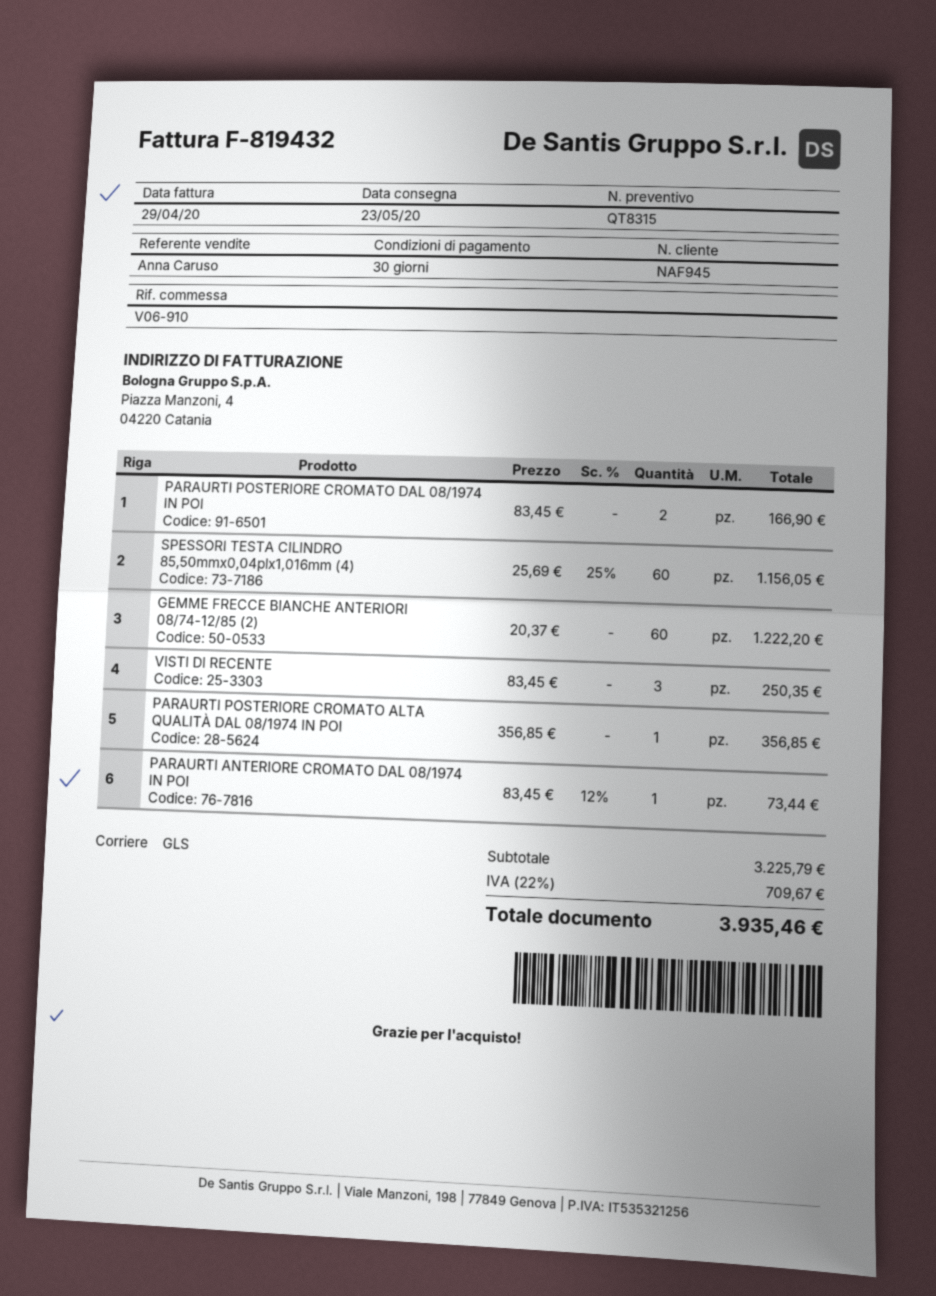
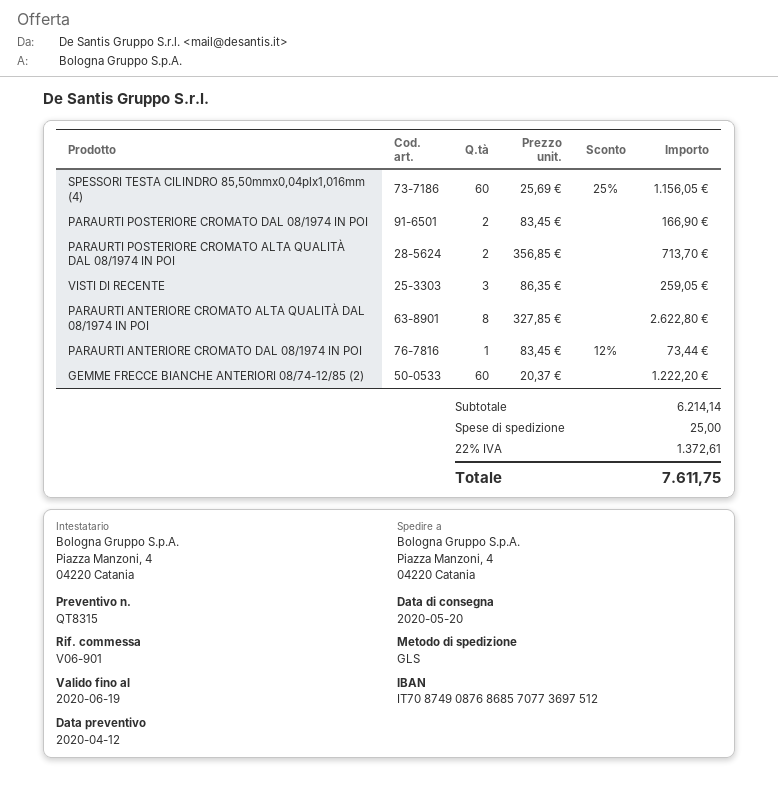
delivery date: 2020-05-23 -> 2020-05-20
reference: V06-910 -> V06-901
VISTI DI RECENTE: 3 x 83.45 = 250.35 -> 3 x 86.35 = 259.05
PARAURTI POSTERIORE CROMATO ALTA QUALITÀ DAL 08/1974 IN POI: 1 x 356.85 = 356.85 -> 2 x 356.85 = 713.70
PARAURTI ANTERIORE CROMATO ALTA QUALITÀ DAL 08/1974 IN POI: none -> 8 x 327.85 = 2622.80
subtotal: 3225.79 -> 6214.14
shipping: none -> 25.00
tax: 22% = 709.67 -> 22% = 1372.61
total: 3935.46 -> 7611.75

